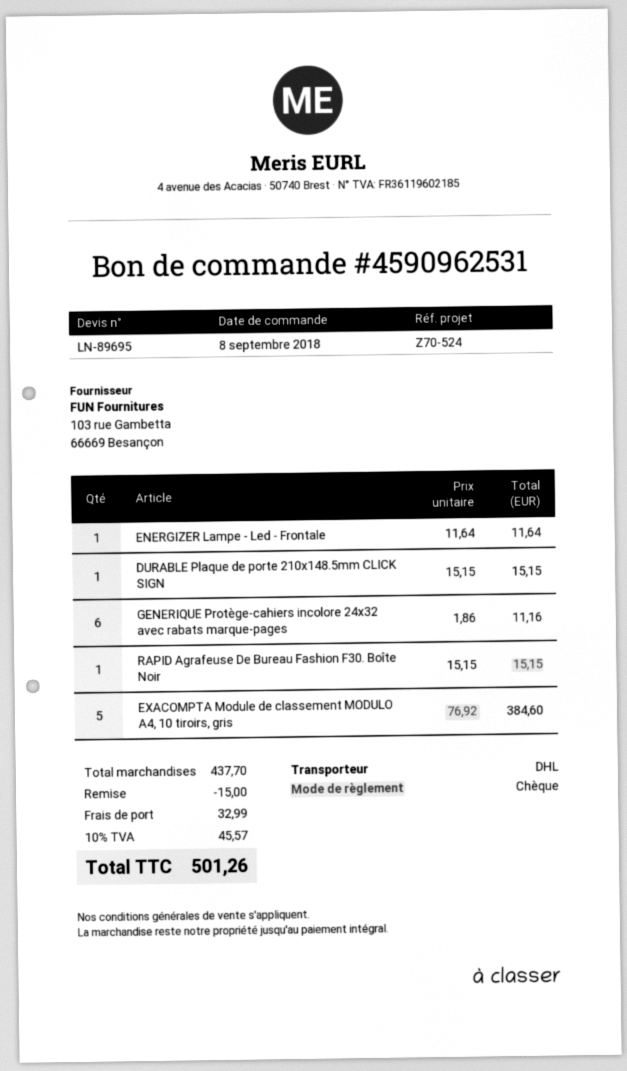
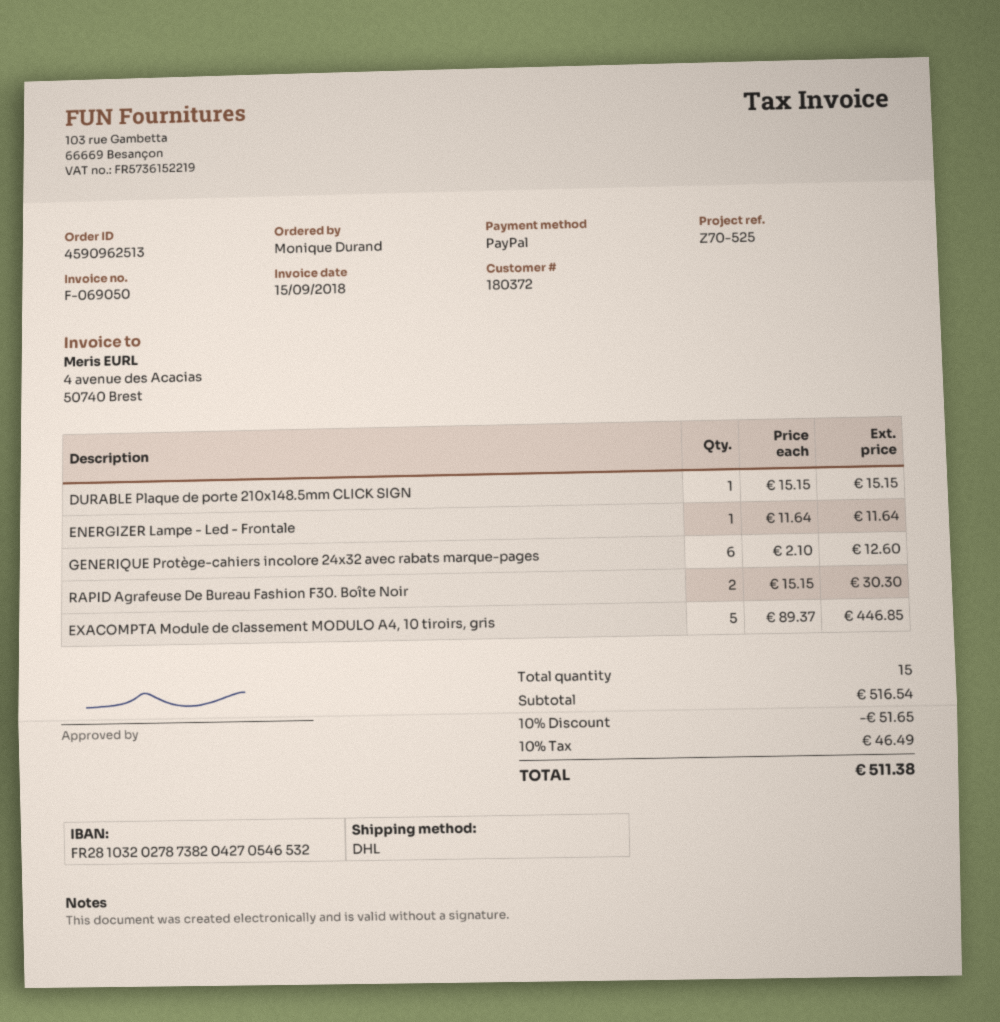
order number: 4590962531 -> 4590962513
reference: Z70-524 -> Z70-525
payment method: cheque -> PayPal
GENERIQUE Protège-cahiers incolore 24x32 avec rabats marque-pages: 6 x 1.86 = 11.16 -> 6 x 2.10 = 12.60
RAPID Agrafeuse De Bureau Fashion F30. Boîte Noir: 1 x 15.15 = 15.15 -> 2 x 15.15 = 30.30
EXACOMPTA Module de classement MODULO A4, 10 tiroirs, gris: 5 x 76.92 = 384.60 -> 5 x 89.37 = 446.85
subtotal: 437.70 -> 516.54
discount: 15.00 -> 51.65
shipping: 32.99 -> none
tax: 10% = 45.57 -> 10% = 46.49
total: 501.26 -> 511.38

